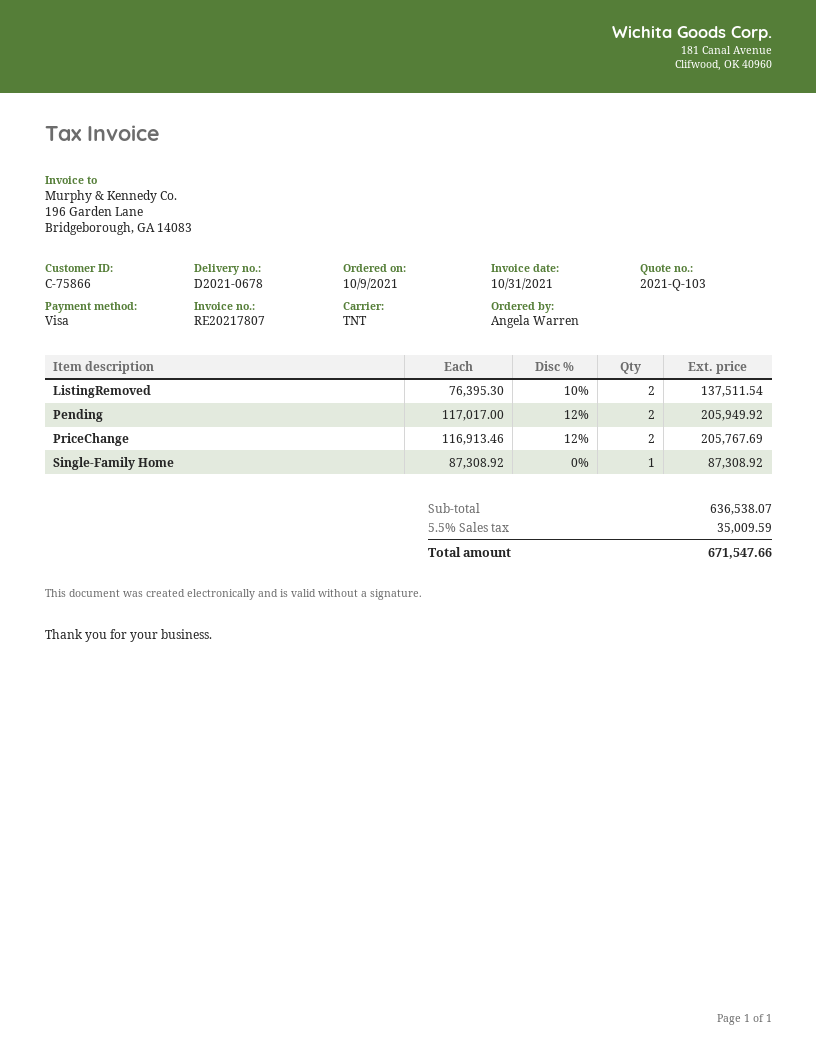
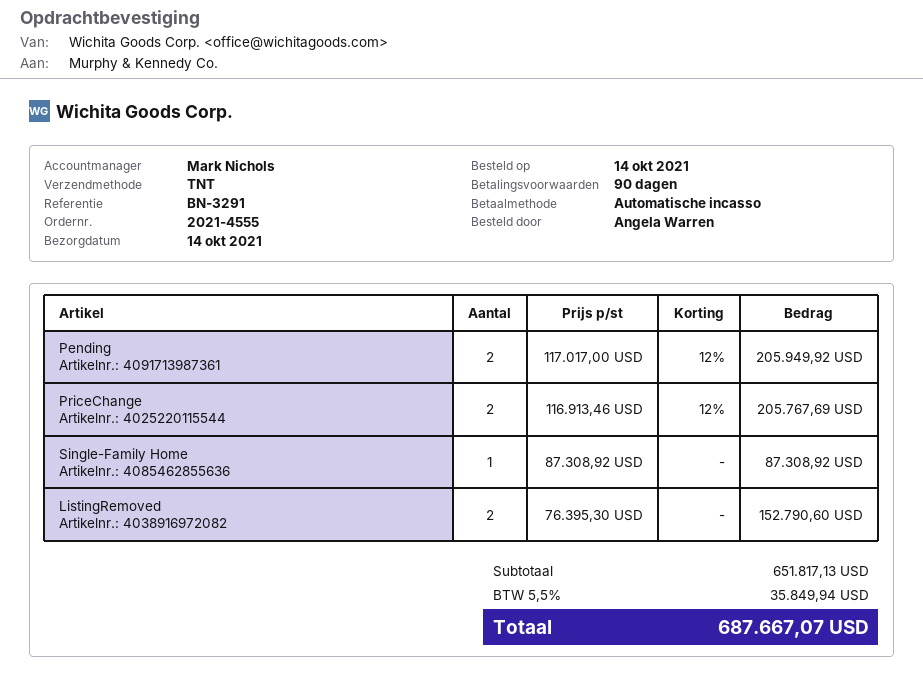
order date: 2021-10-09 -> 2021-10-14
payment method: Visa -> direct debit
ListingRemoved: 2 x 76395.30 - 10% = 137511.54 -> 2 x 76395.30 = 152790.60
subtotal: 636538.07 -> 651817.13
tax: 5.5% = 35009.59 -> 5.5% = 35849.94
total: 671547.66 -> 687667.07

